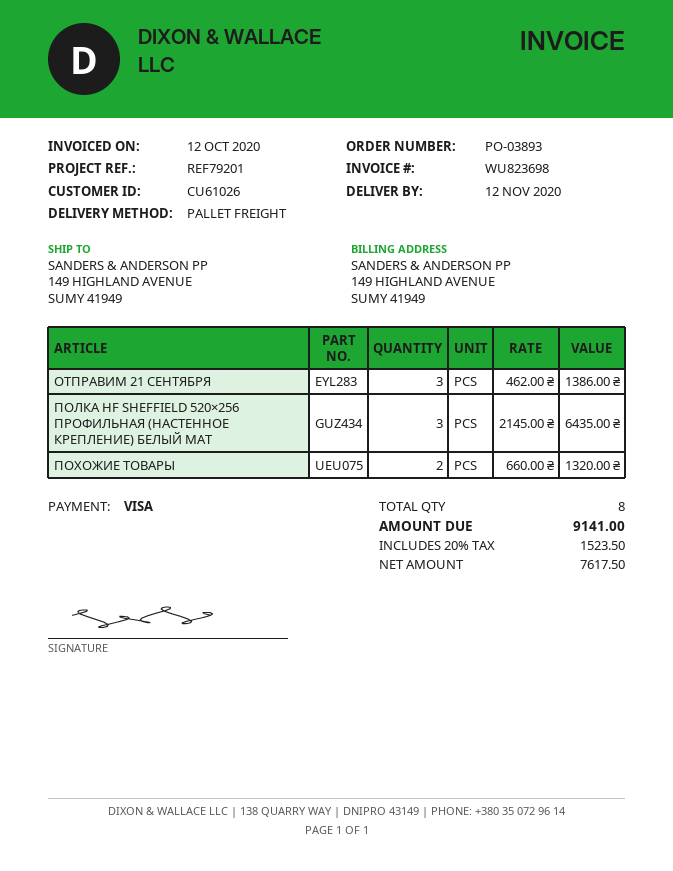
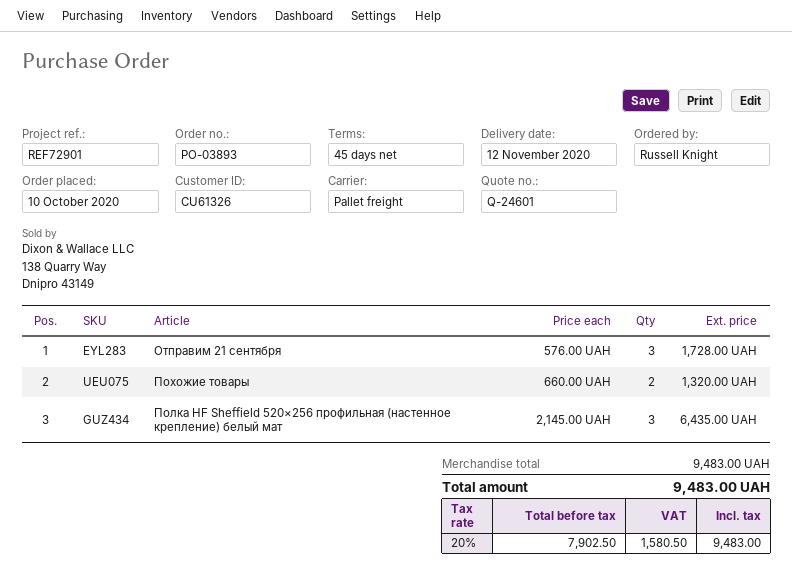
customer number: CU61026 -> CU61326
reference: REF79201 -> REF72901
ОТПРАВИМ 21 СЕНТЯБРЯ: 3 x 462.00 = 1386.00 -> 3 x 576.00 = 1728.00
net: 7617.50 -> 7902.50
tax: 20% = 1523.50 -> 20% = 1580.50
total: 9141.00 -> 9483.00

